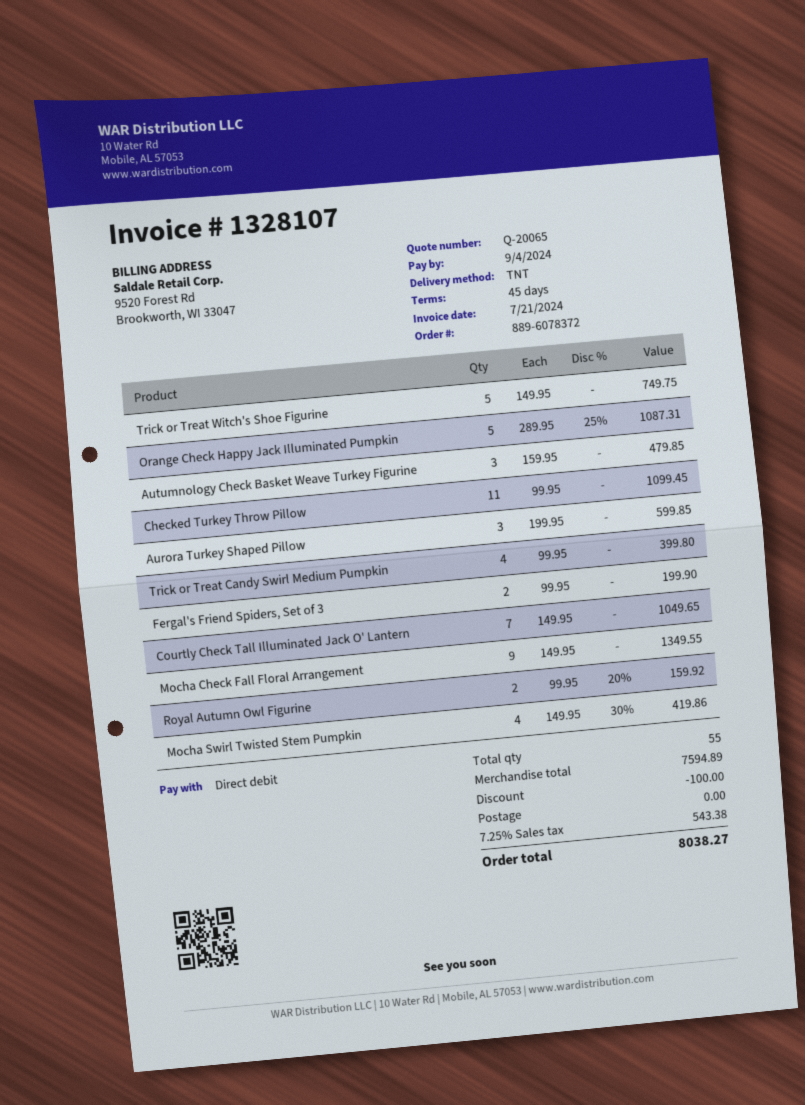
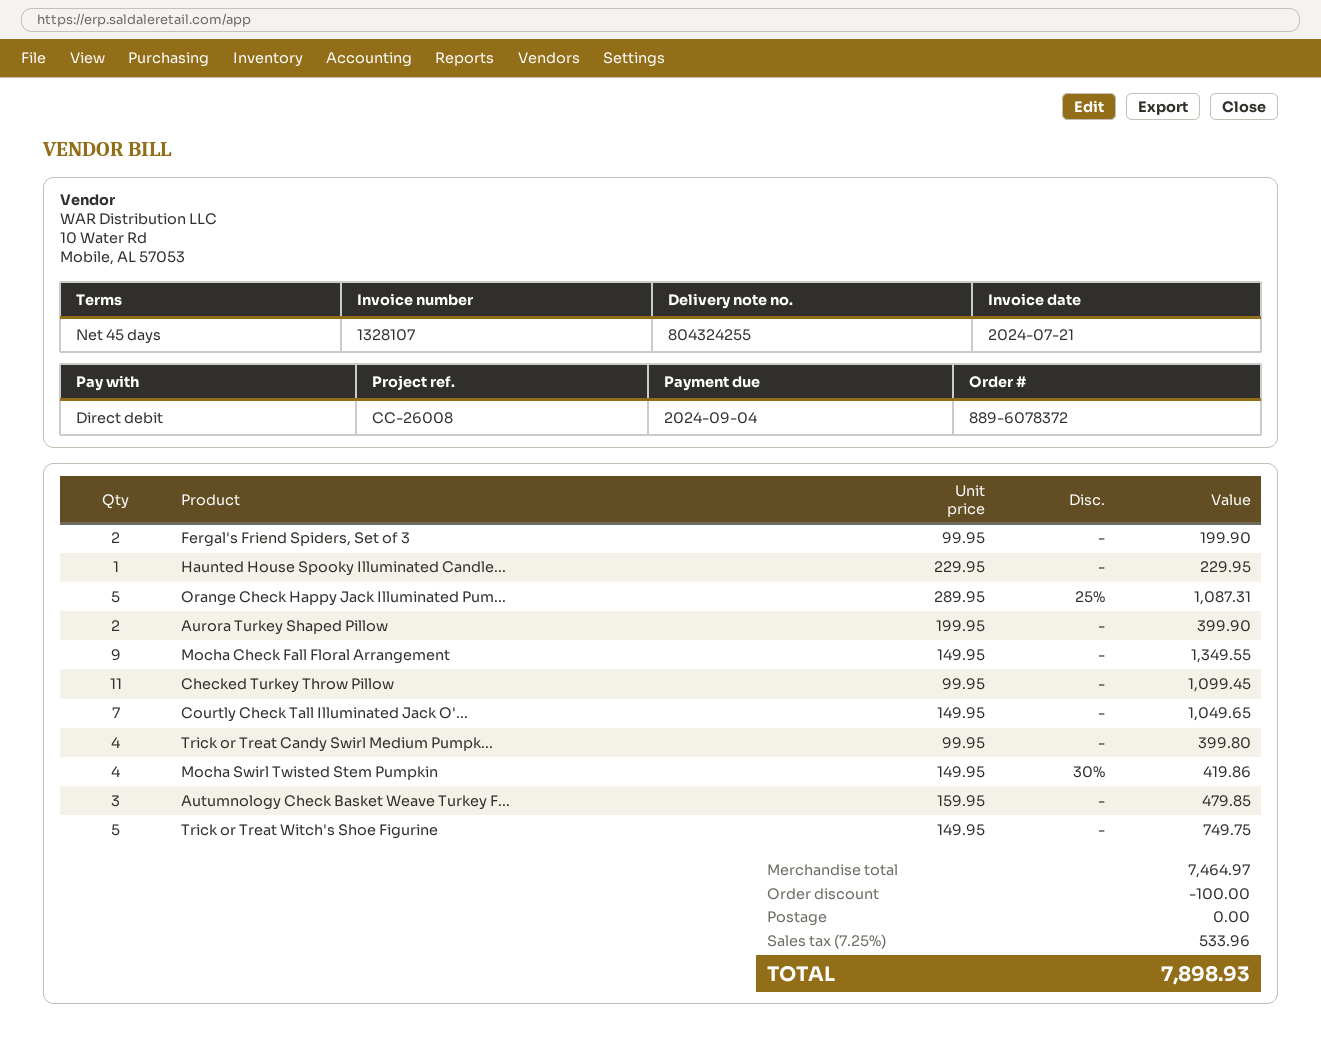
Aurora Turkey Shaped Pillow: 3 x 199.95 = 599.85 -> 2 x 199.95 = 399.90
Royal Autumn Owl Figurine: 2 x 99.95 - 20% = 159.92 -> none
Haunted House Spooky Illuminated Candle...: none -> 1 x 229.95 = 229.95
subtotal: 7594.89 -> 7464.97
tax: 7.25% = 543.38 -> 7.25% = 533.96
total: 8038.27 -> 7898.93

